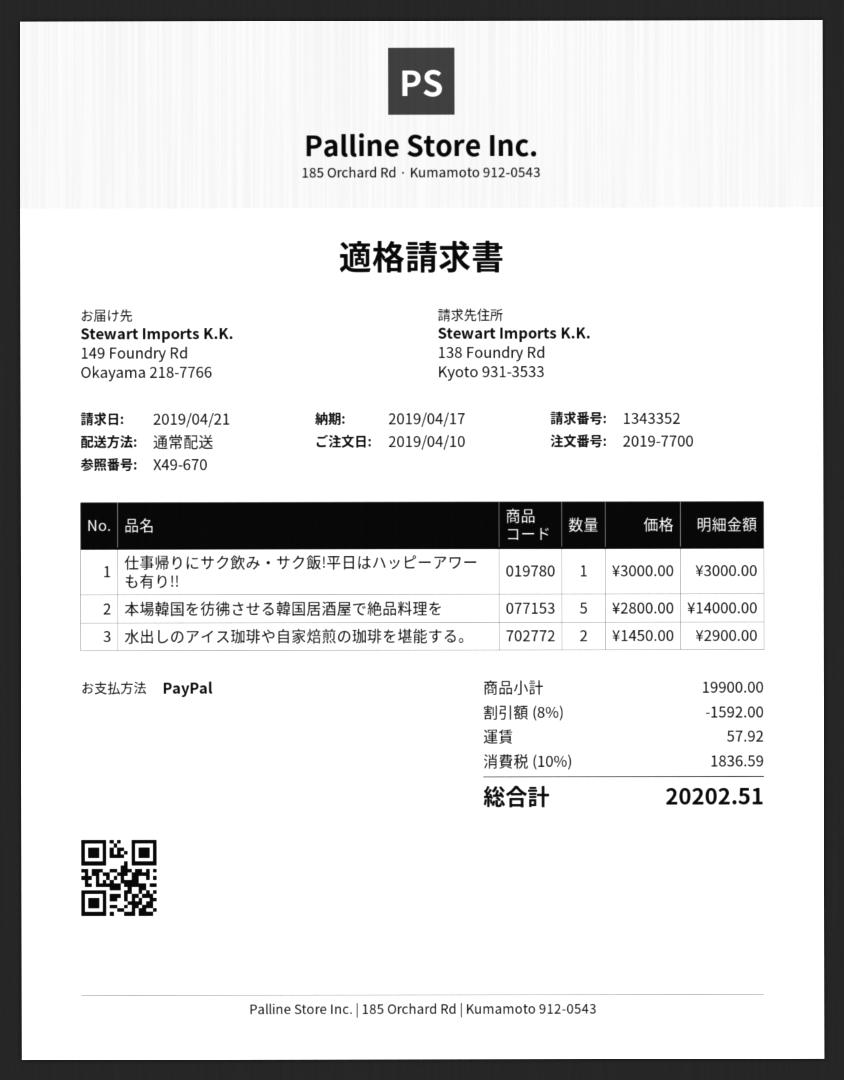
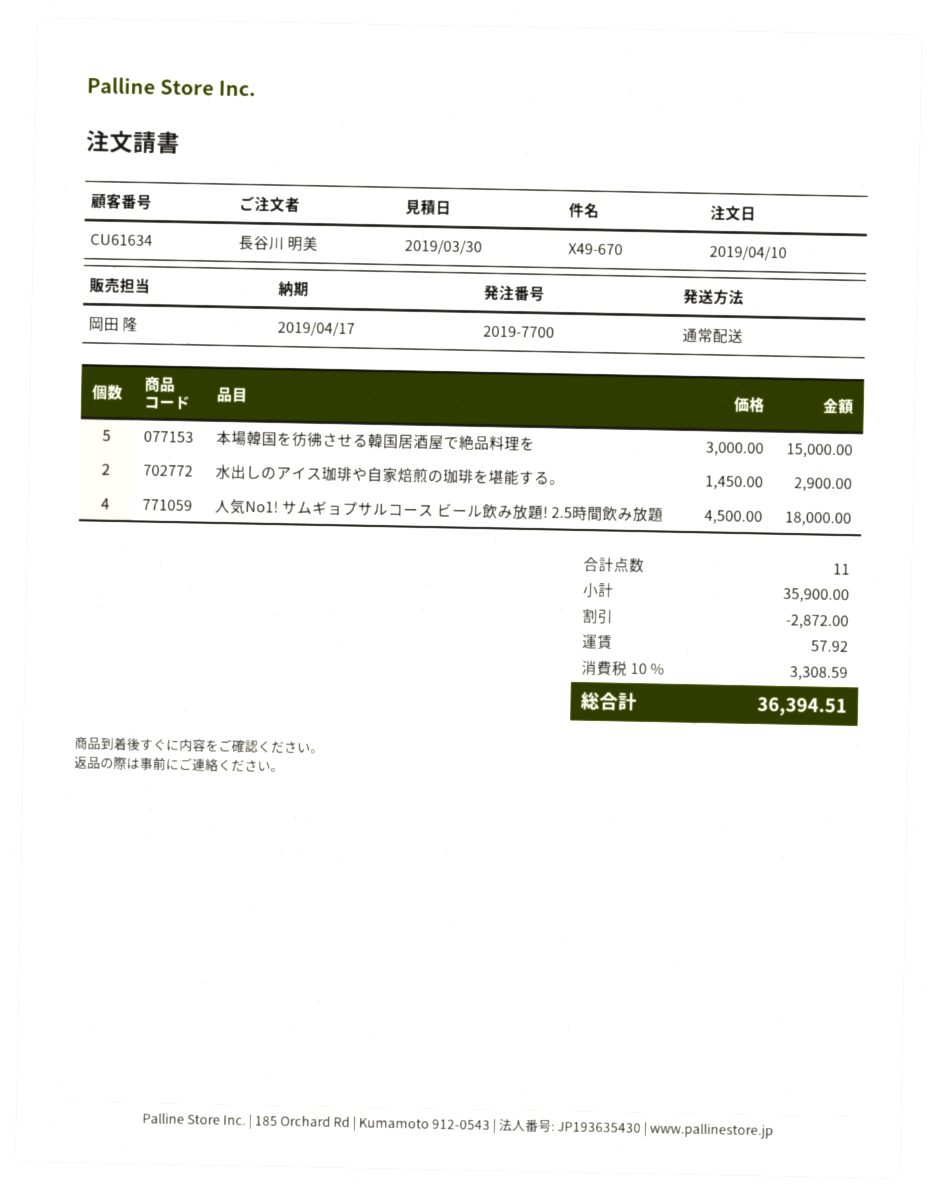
仕事帰りにサク飲み・サク飯!平日はハッピーアワーも有り!!: 1 x 3000.00 = 3000.00 -> none
本場韓国を彷彿させる韓国居酒屋で絶品料理を: 5 x 2800.00 = 14000.00 -> 5 x 3000.00 = 15000.00
人気No1! サムギョプサルコース ビール飲み放題! 2.5時間飲み放題: none -> 4 x 4500.00 = 18000.00
subtotal: 19900.00 -> 35900.00
discount: 1592.00 -> 2872.00
tax: 10% = 1836.59 -> 10% = 3308.59
total: 20202.51 -> 36394.51

